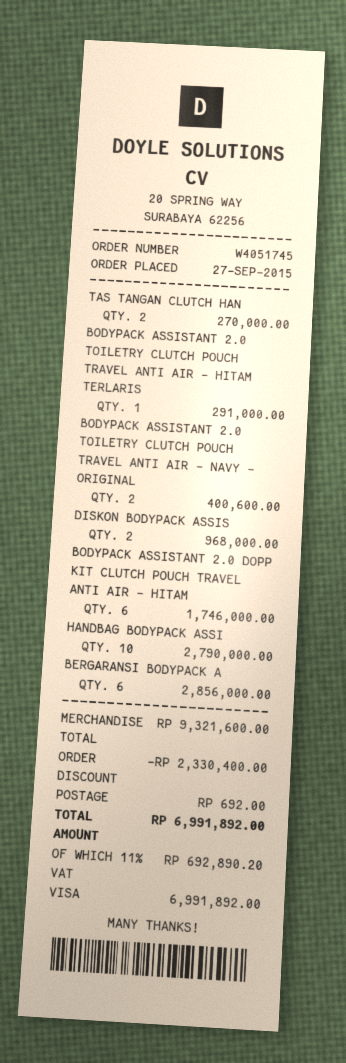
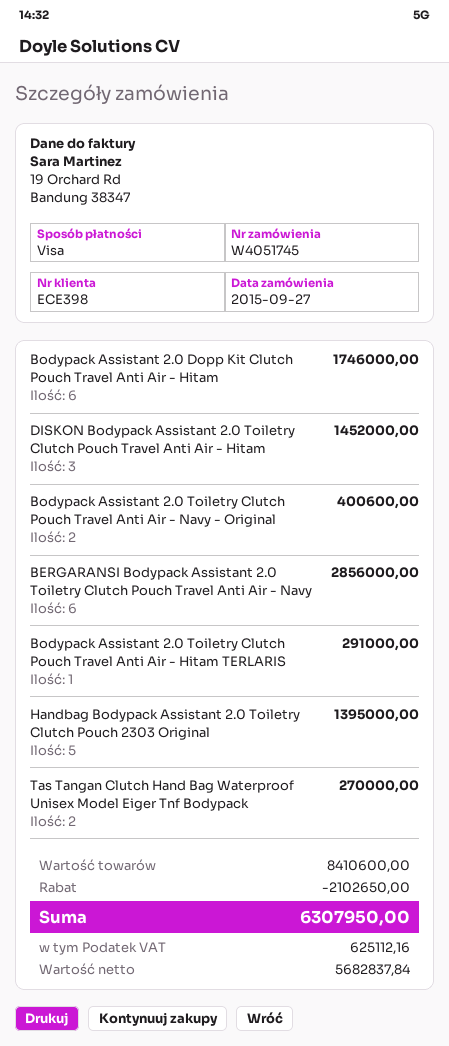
DISKON BODYPACK ASSIS: 2 for 968000.00 -> 3 for 1452000.00
HANDBAG BODYPACK ASSI: 10 for 2790000.00 -> 5 for 1395000.00
subtotal: 9321600.00 -> 8410600.00
discount: 2330400.00 -> 2102650.00
shipping: 692.00 -> none
tax: 692890.20 -> 625112.16
total: 6991892.00 -> 6307950.00

